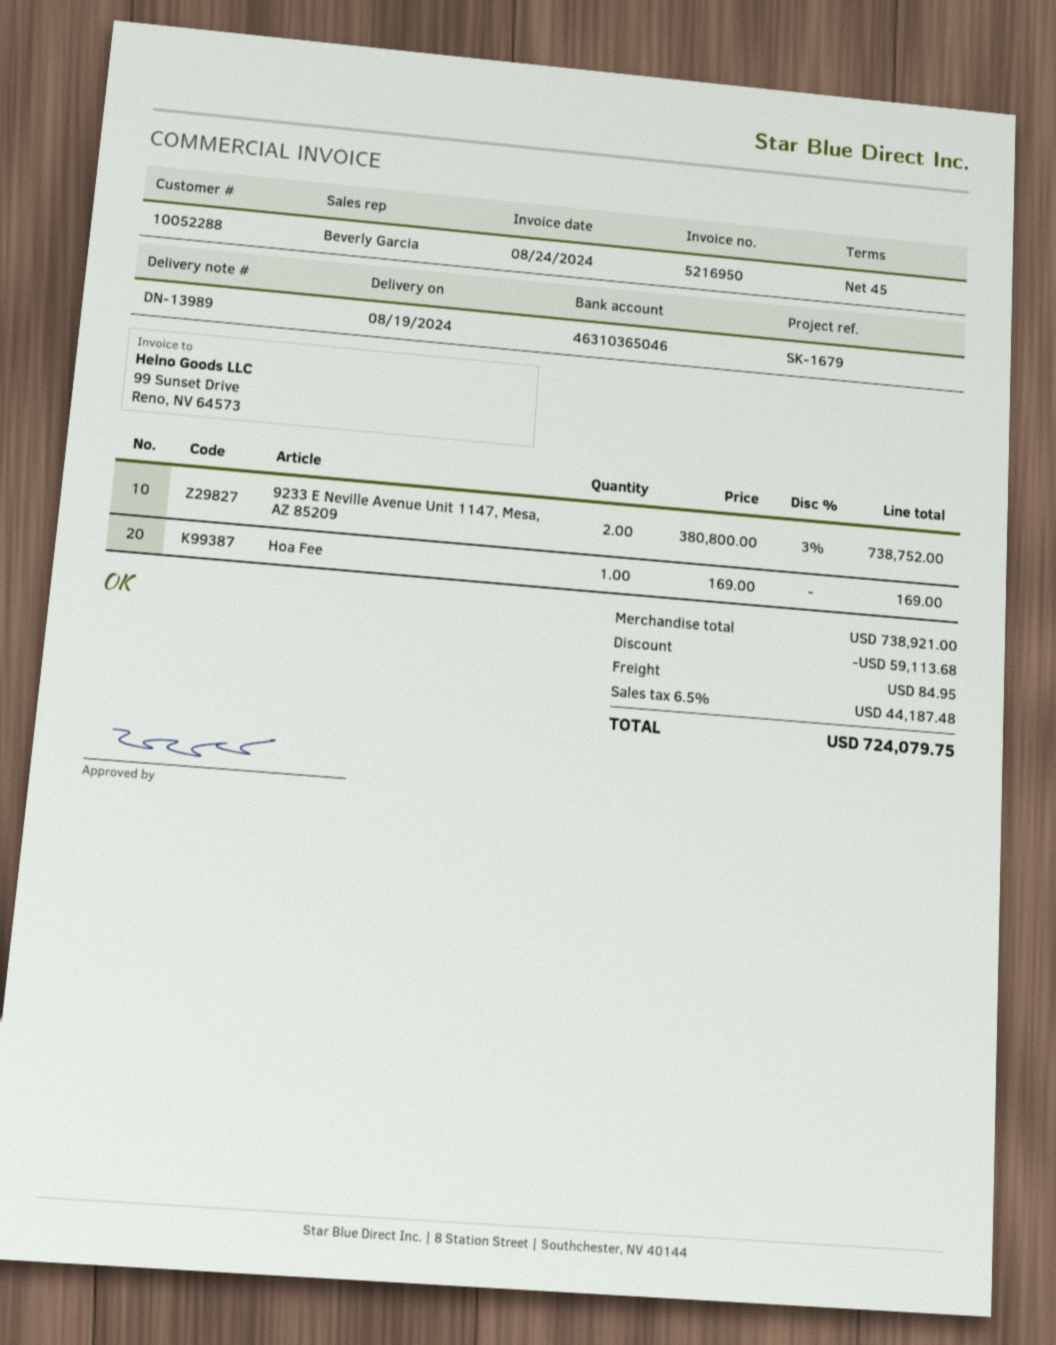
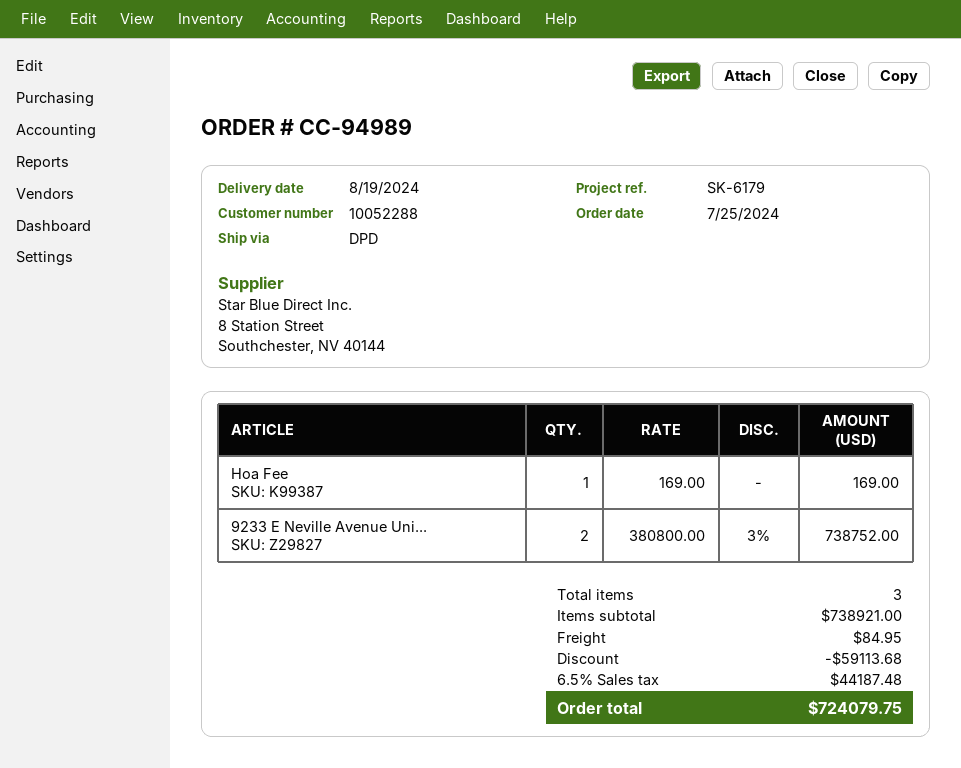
reference: SK-1679 -> SK-6179

